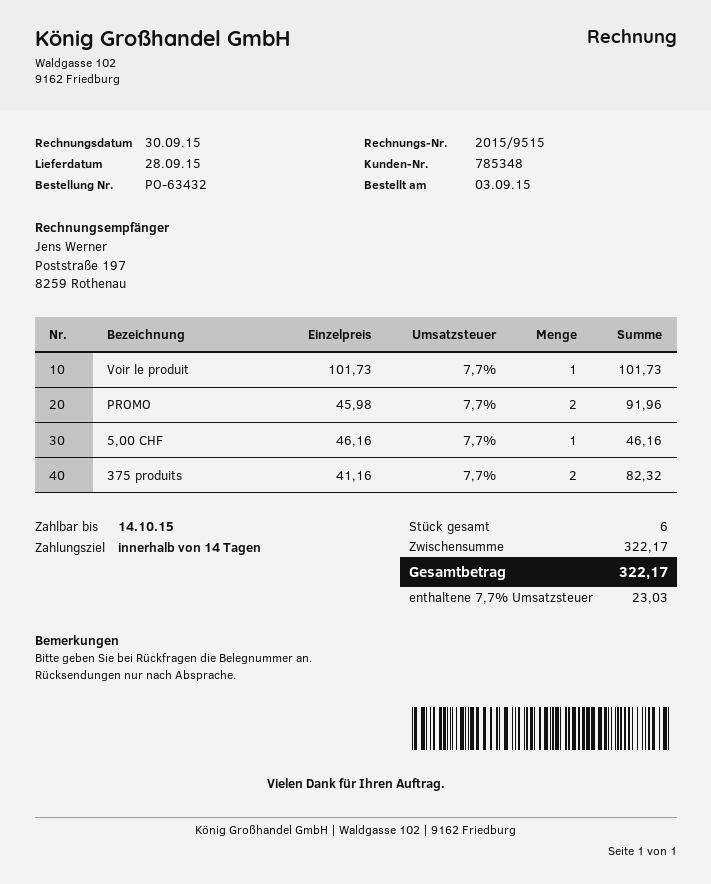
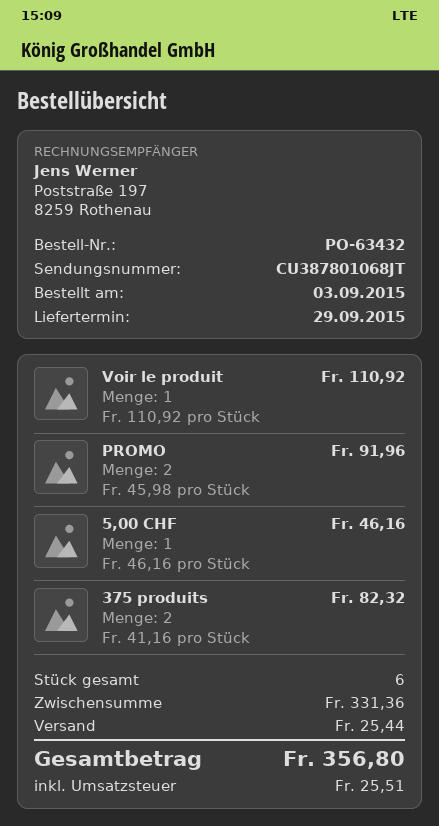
delivery date: 2015-09-28 -> 2015-09-29
Voir le produit: 1 x 101.73 = 101.73 -> 1 x 110.92 = 110.92
subtotal: 322.17 -> 331.36
shipping: none -> 25.44
tax: 23.03 -> 25.51
total: 322.17 -> 356.80

